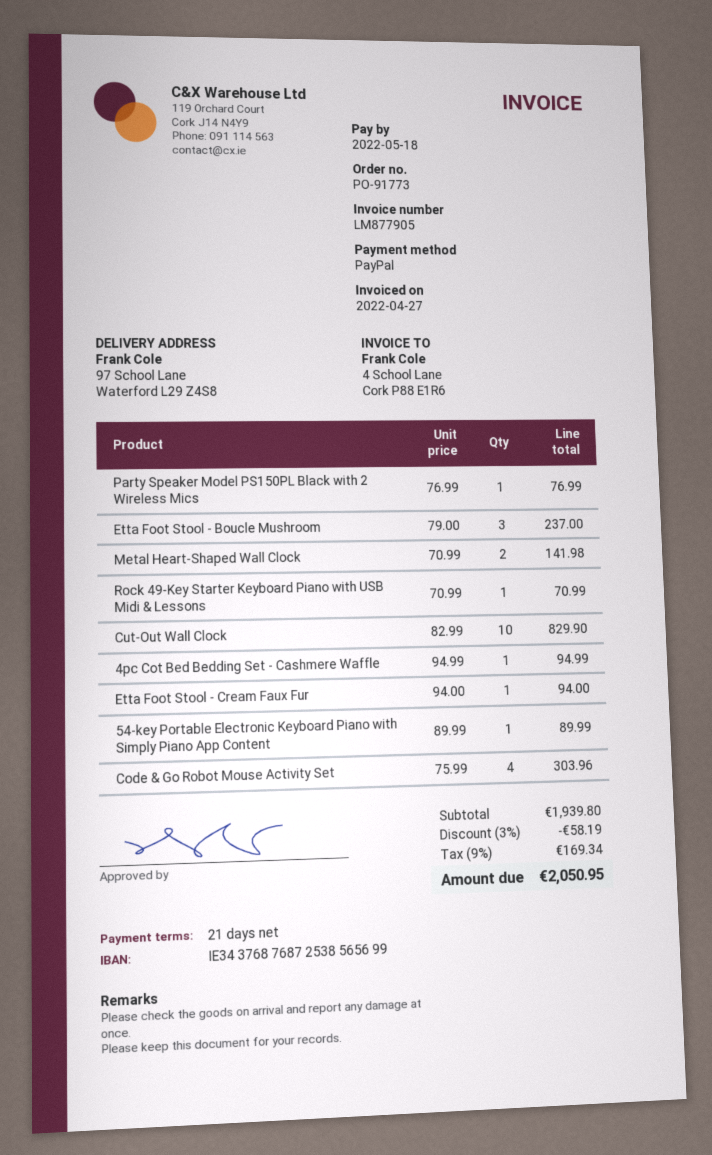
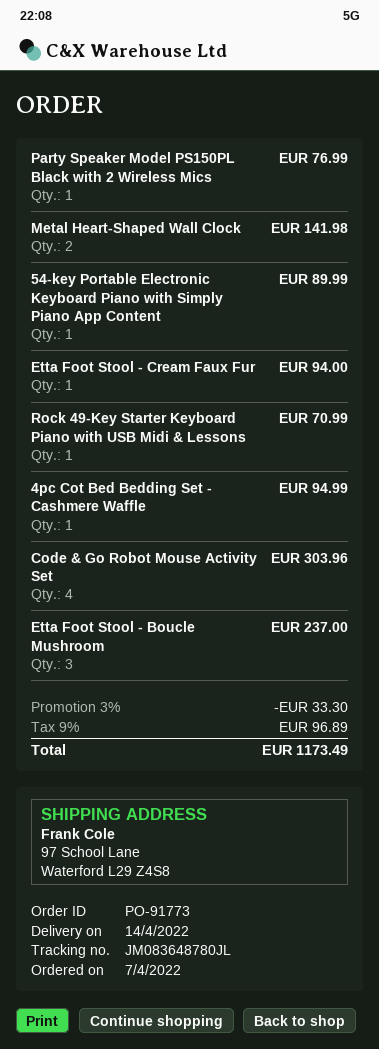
Cut-Out Wall Clock: 10 for 829.90 -> none
discount: 3% = 58.19 -> 3% = 33.30
tax: 9% = 169.34 -> 9% = 96.89
total: 2050.95 -> 1173.49

